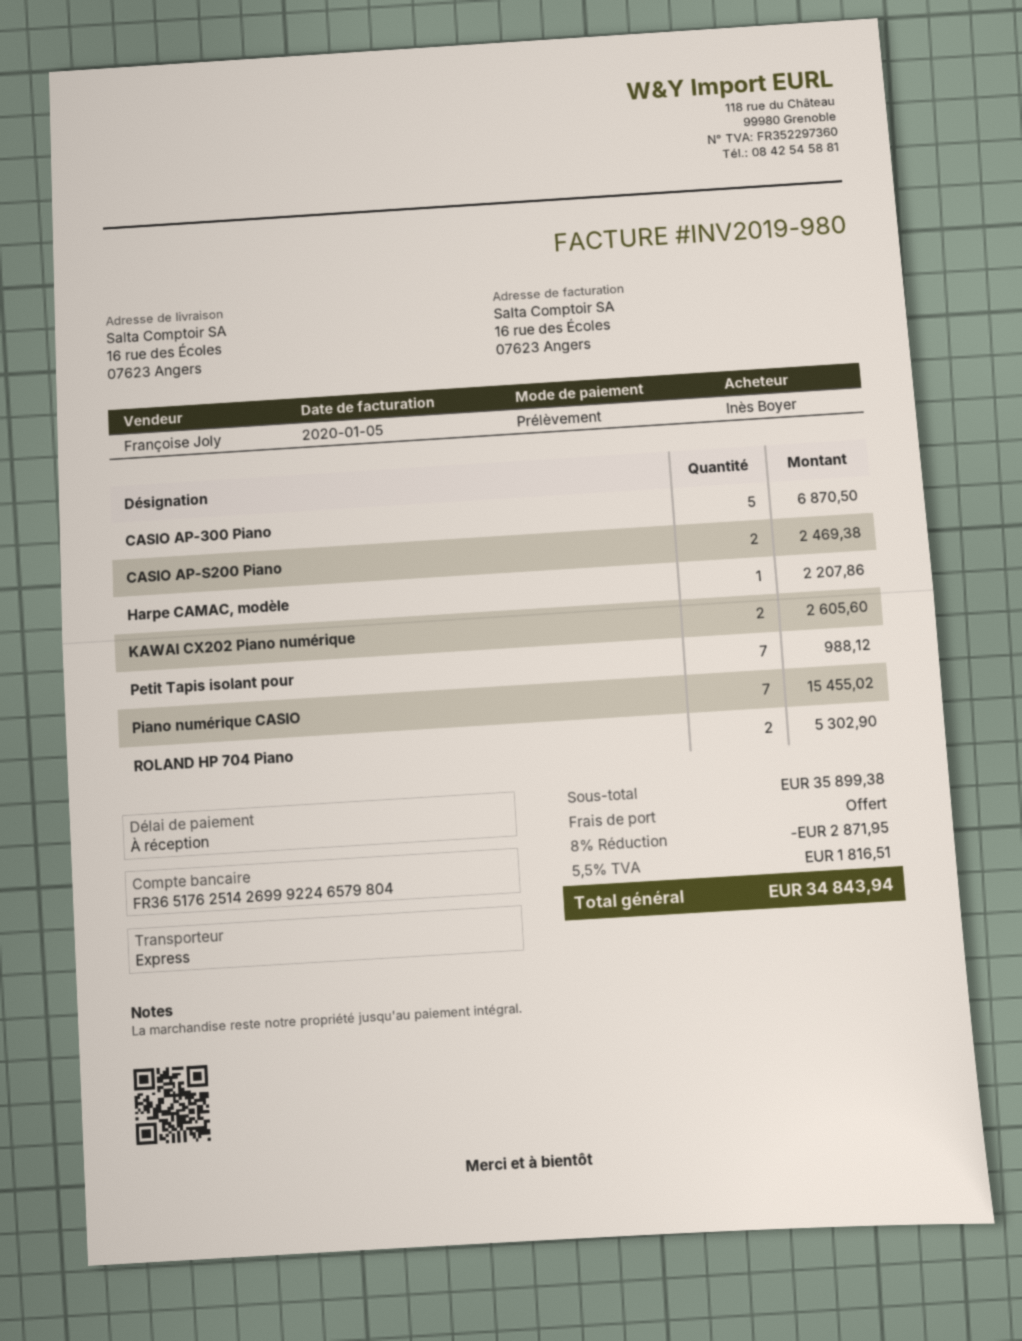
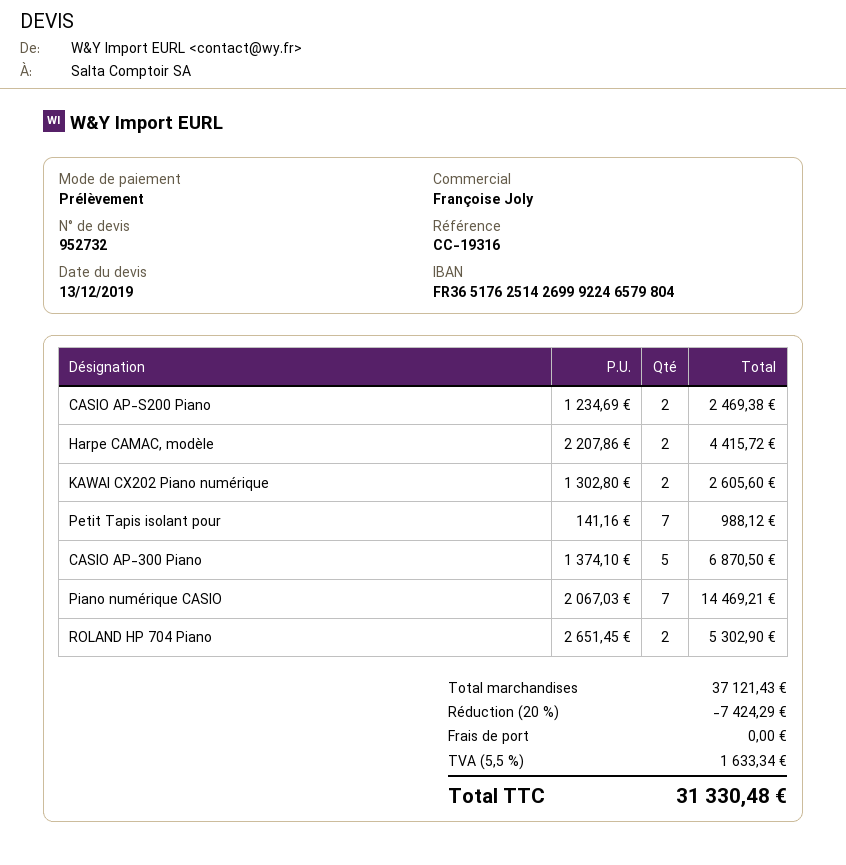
Harpe CAMAC, modèle: 1 for 2207.86 -> 2 for 4415.72
Piano numérique CASIO: 7 for 15455.02 -> 7 for 14469.21
subtotal: 35899.38 -> 37121.43
discount: 8% = 2871.95 -> 20% = 7424.29
tax: 5.5% = 1816.51 -> 5.5% = 1633.34
total: 34843.94 -> 31330.48

